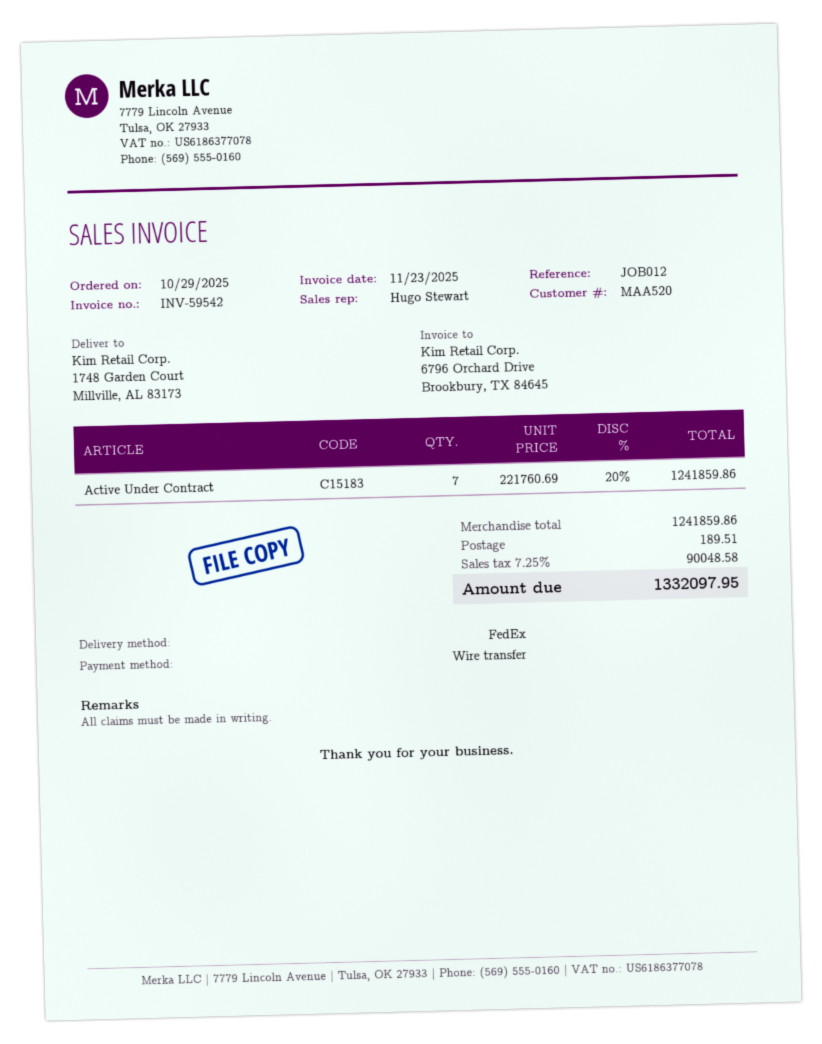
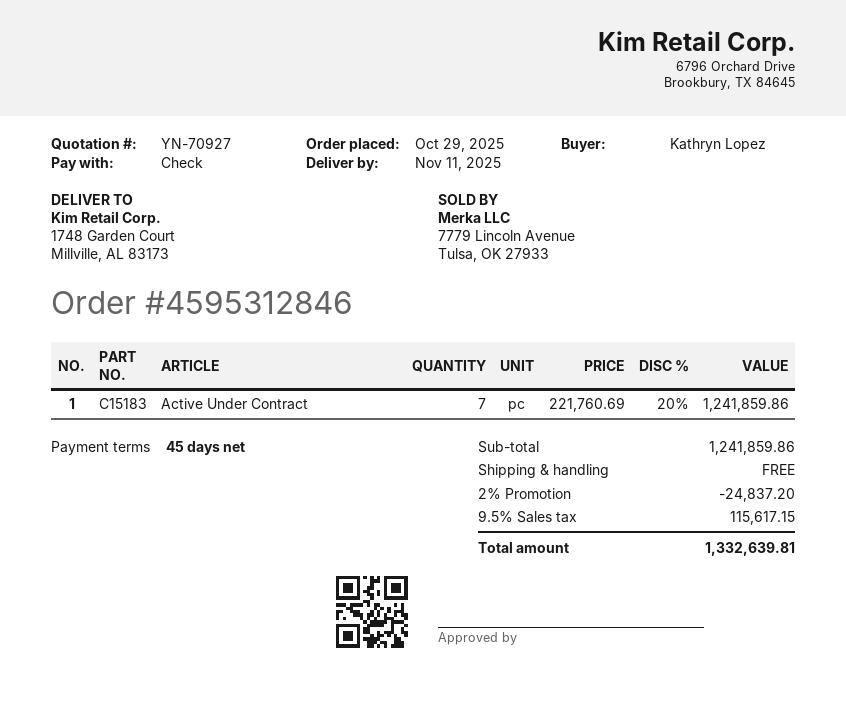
payment method: bank transfer -> cheque
discount: none -> 2% = 24837.20
shipping: 189.51 -> 0.00
tax: 7.25% = 90048.58 -> 9.5% = 115617.15
total: 1332097.95 -> 1332639.81

